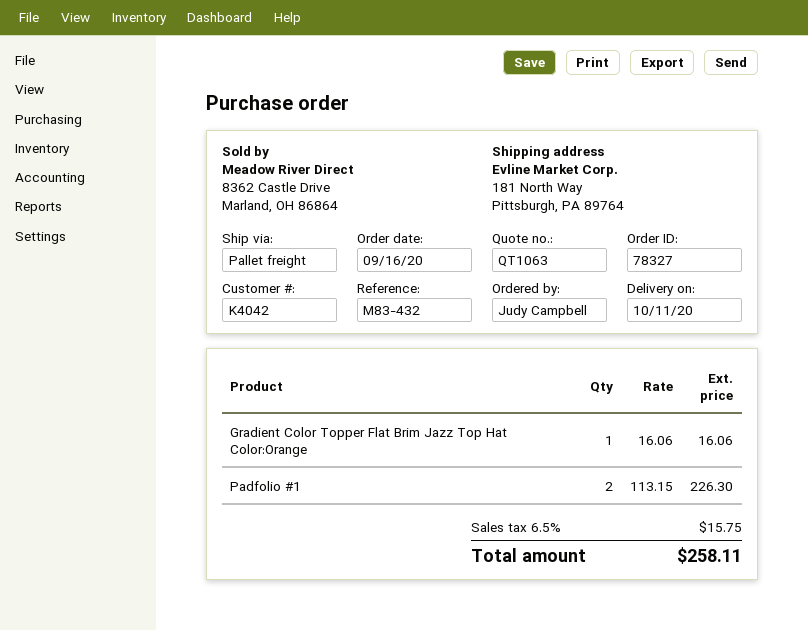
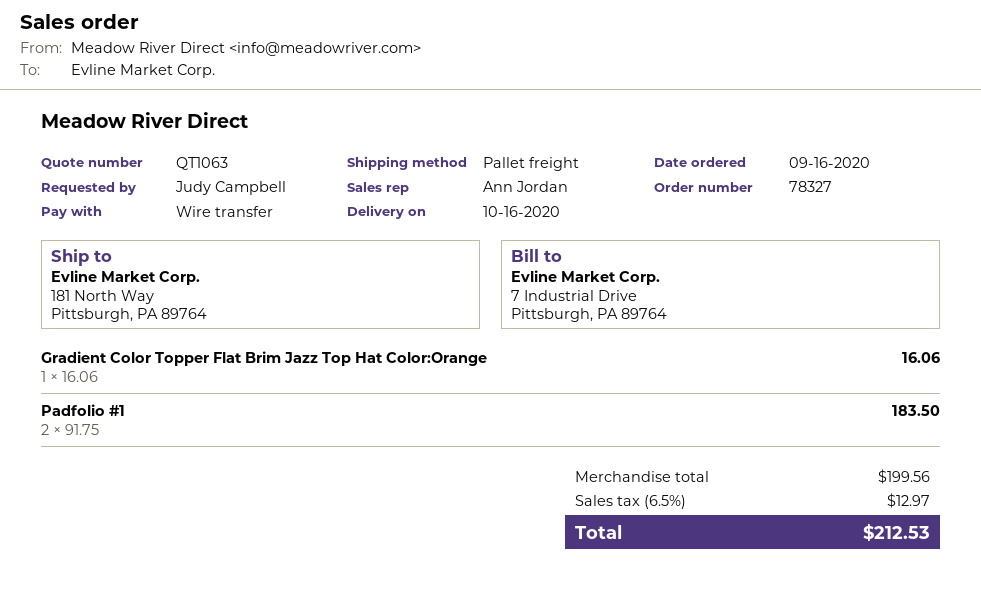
delivery date: 2020-10-11 -> 2020-10-16
Padfolio #1: 2 x 113.15 = 226.30 -> 2 x 91.75 = 183.50
tax: 6.5% = 15.75 -> 6.5% = 12.97
total: 258.11 -> 212.53

